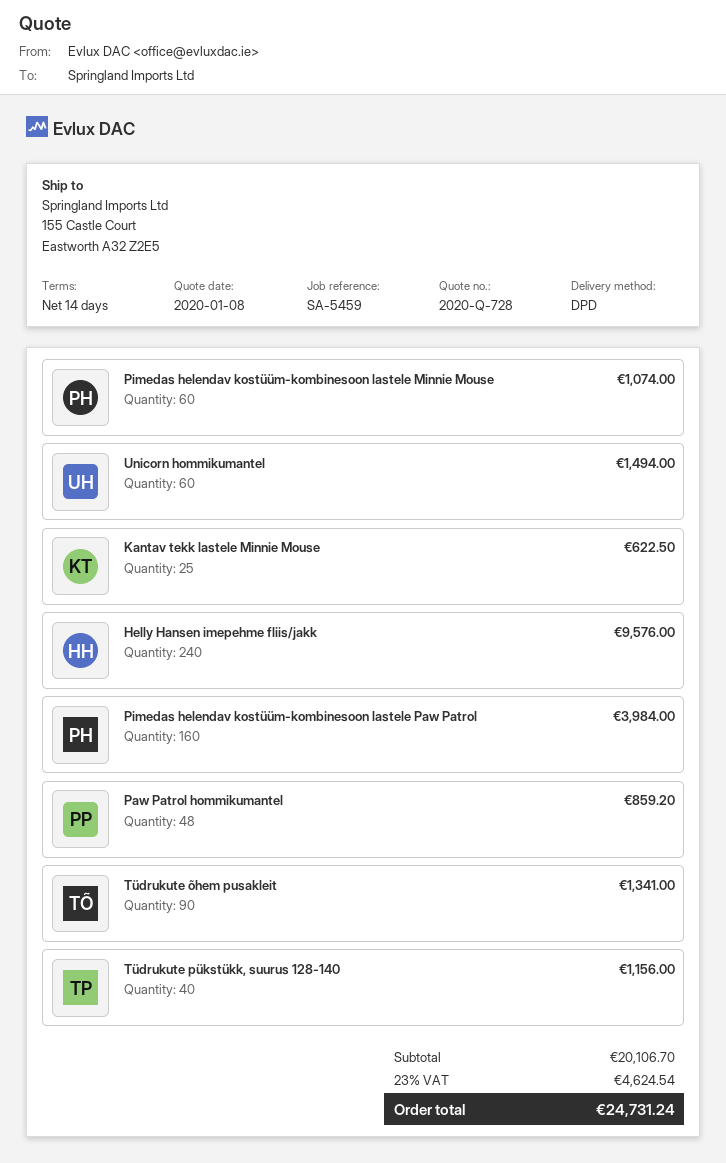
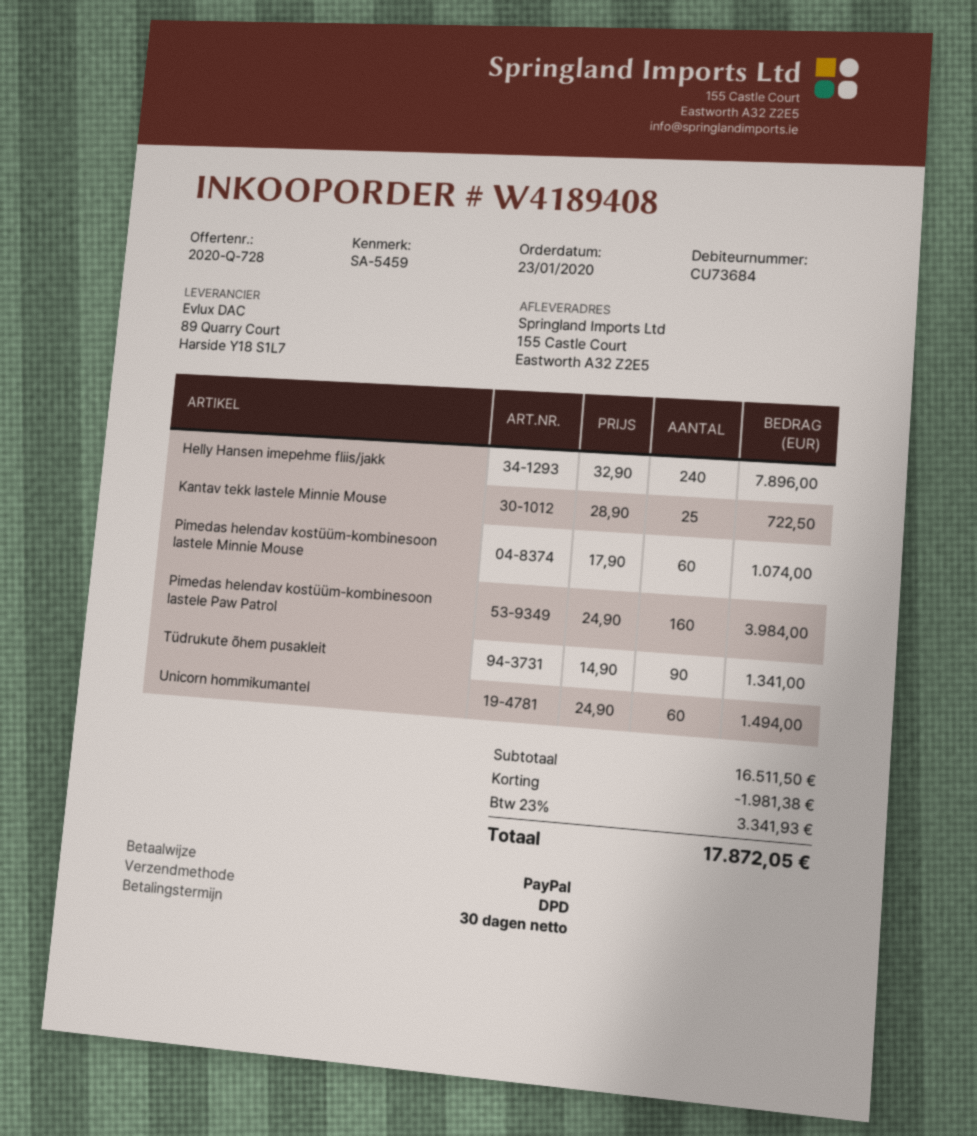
payment terms: 14 days -> 30 days
Kantav tekk lastele Minnie Mouse: 25 for 622.50 -> 25 for 722.50
Helly Hansen imepehme fliis/jakk: 240 for 9576.00 -> 240 for 7896.00
Paw Patrol hommikumantel: 48 for 859.20 -> none
Tüdrukute pükstükk, suurus 128-140: 40 for 1156.00 -> none
subtotal: 20106.70 -> 16511.50
discount: none -> 1981.38
tax: 23% = 4624.54 -> 23% = 3341.93
total: 24731.24 -> 17872.05

